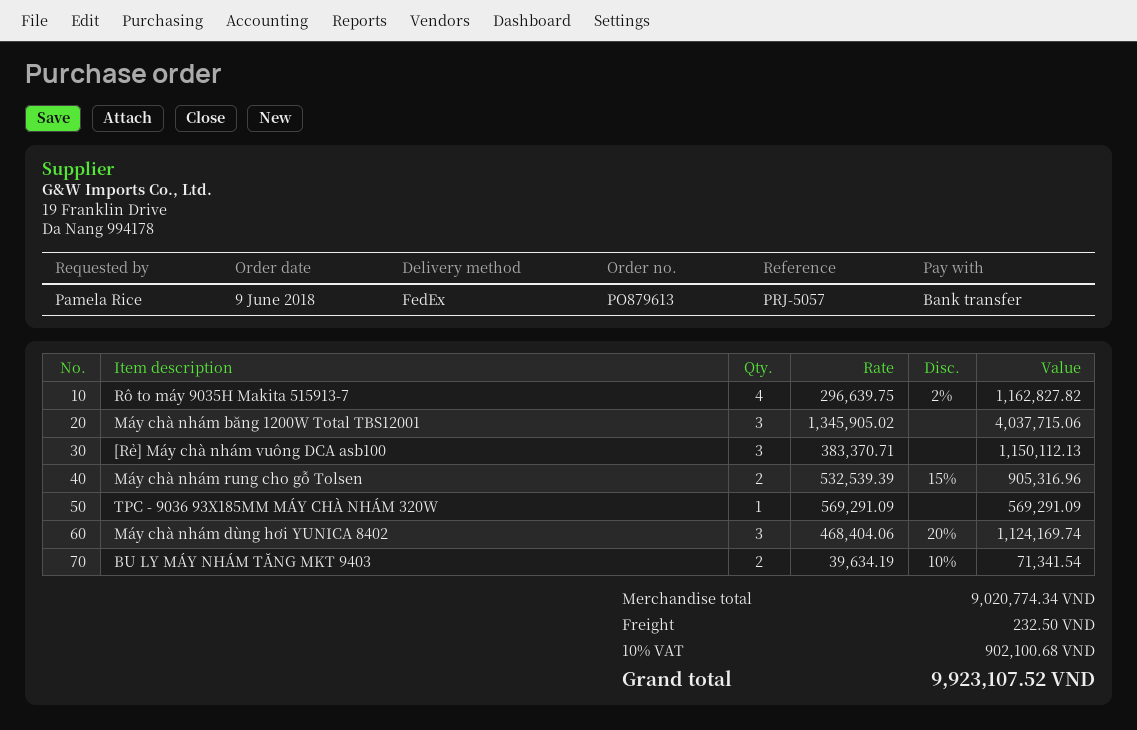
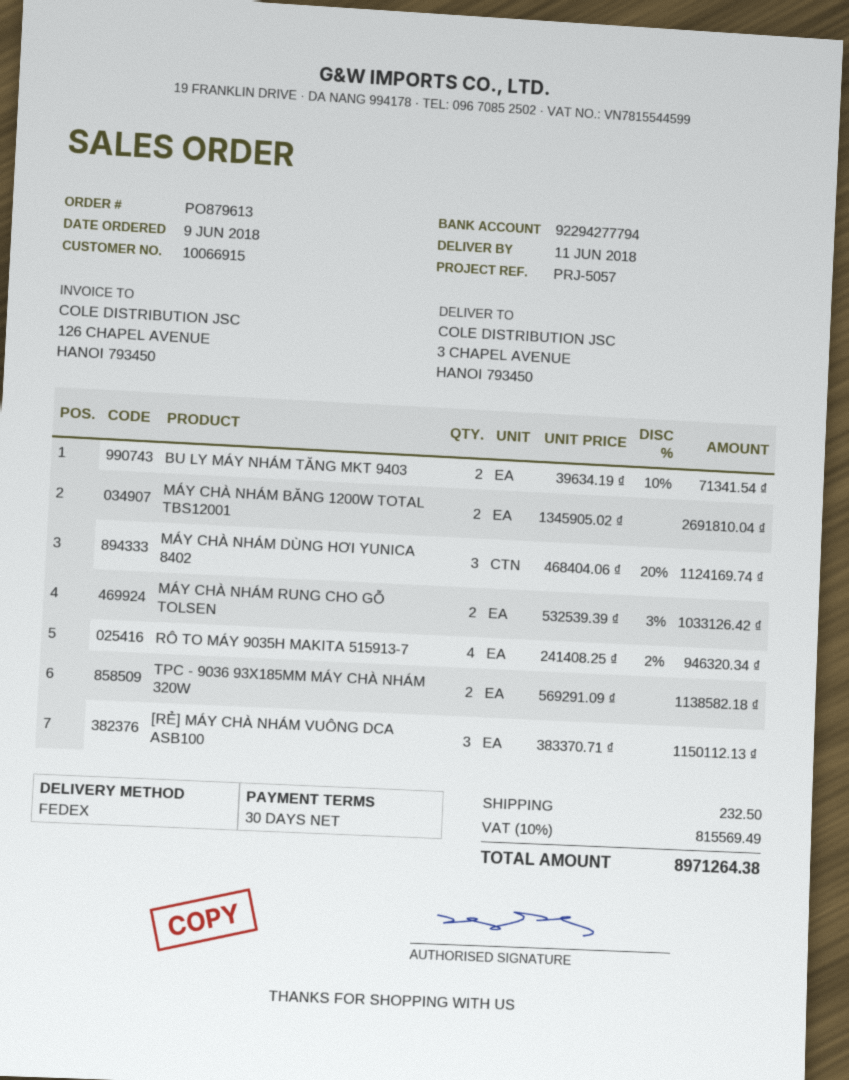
Rô to máy 9035H Makita 515913-7: 4 x 296639.75 - 2% = 1162827.82 -> 4 x 241408.25 - 2% = 946320.34
Máy chà nhám băng 1200W Total TBS12001: 3 x 1345905.02 = 4037715.06 -> 2 x 1345905.02 = 2691810.04
Máy chà nhám rung cho gỗ Tolsen: 2 x 532539.39 - 15% = 905316.96 -> 2 x 532539.39 - 3% = 1033126.42
TPC - 9036 93X185MM MÁY CHÀ NHÁM 320W: 1 x 569291.09 = 569291.09 -> 2 x 569291.09 = 1138582.18
tax: 10% = 902100.68 -> 10% = 815569.49
total: 9923107.52 -> 8971264.38

